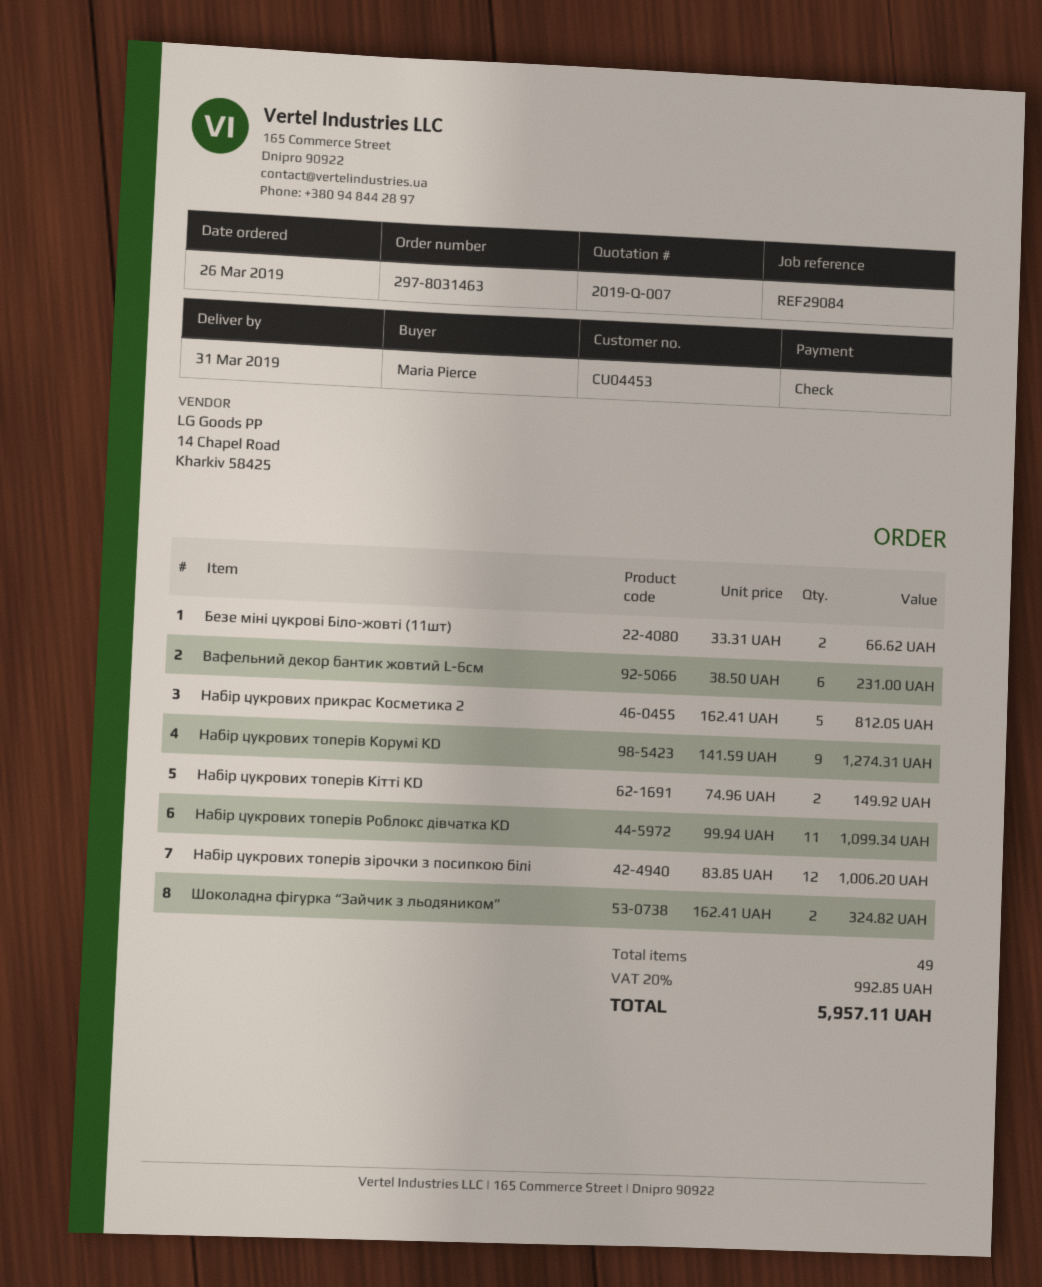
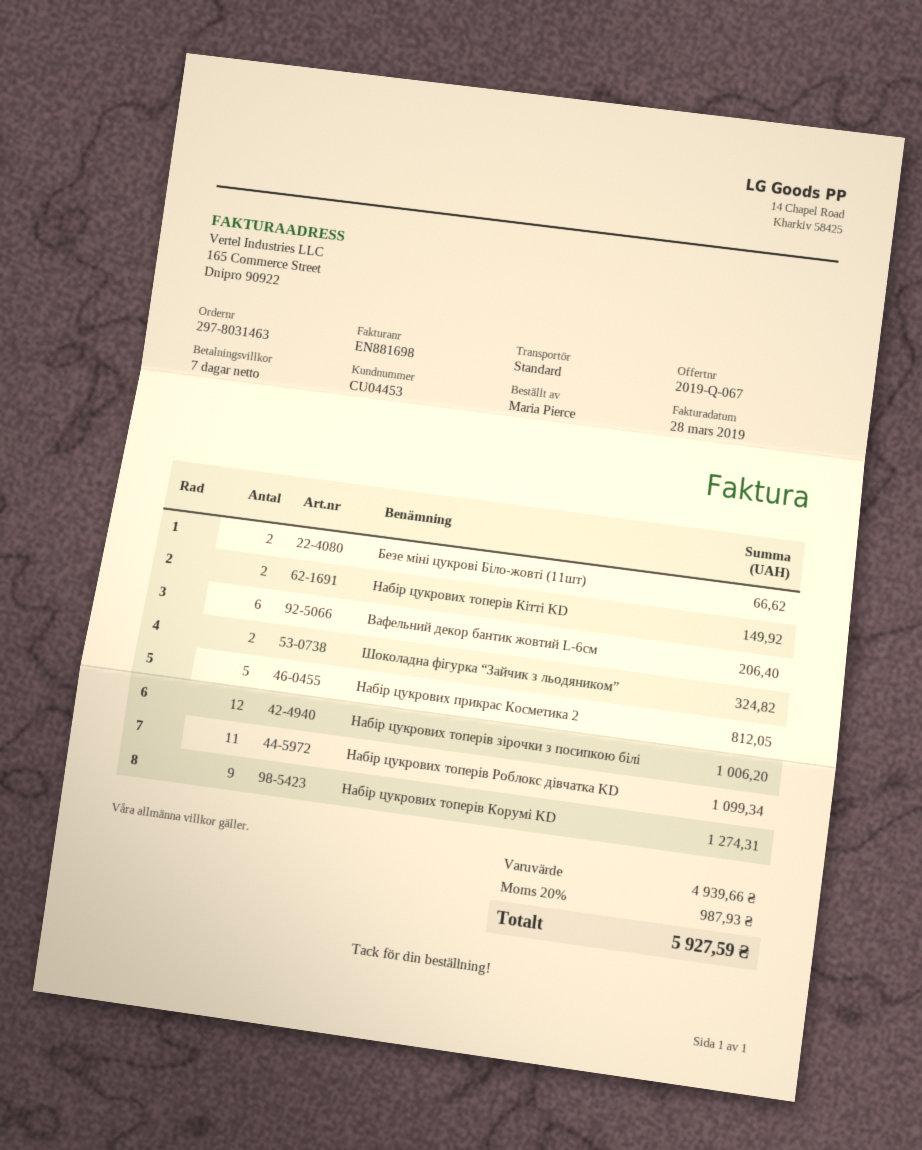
quote number: 2019-Q-007 -> 2019-Q-067
Вафельний декор бантик жовтий L-6cм: 6 for 231.00 -> 6 for 206.40
tax: 20% = 992.85 -> 20% = 987.93
total: 5957.11 -> 5927.59

